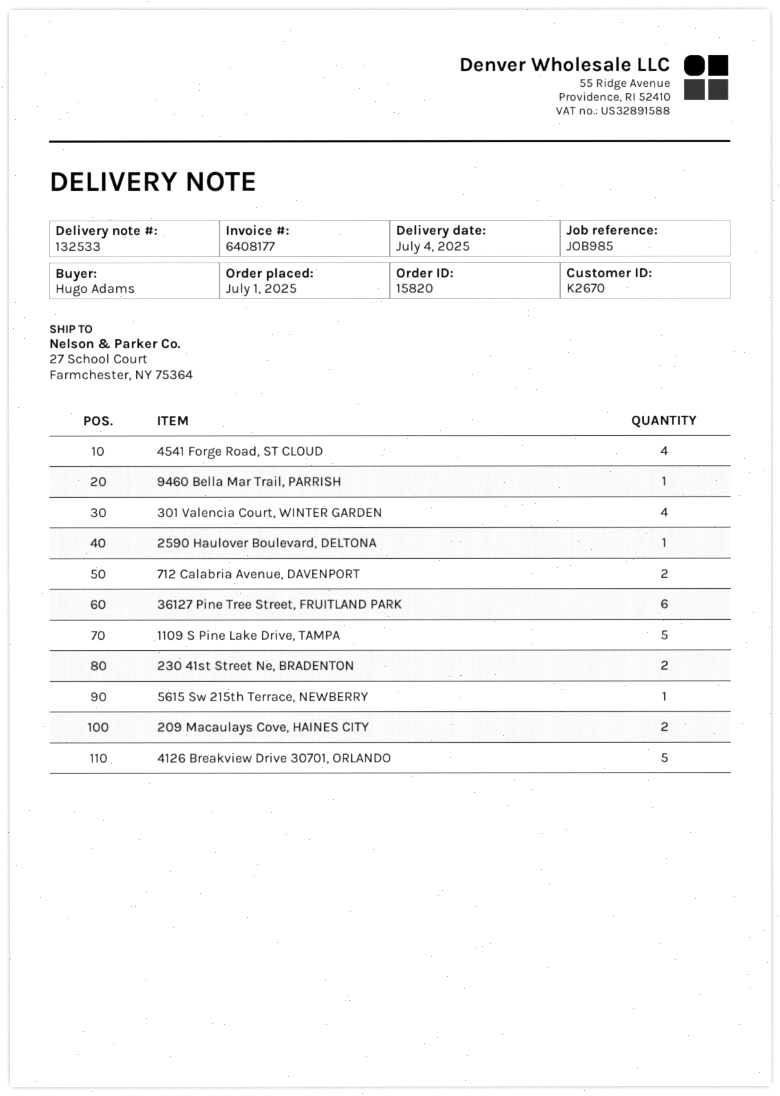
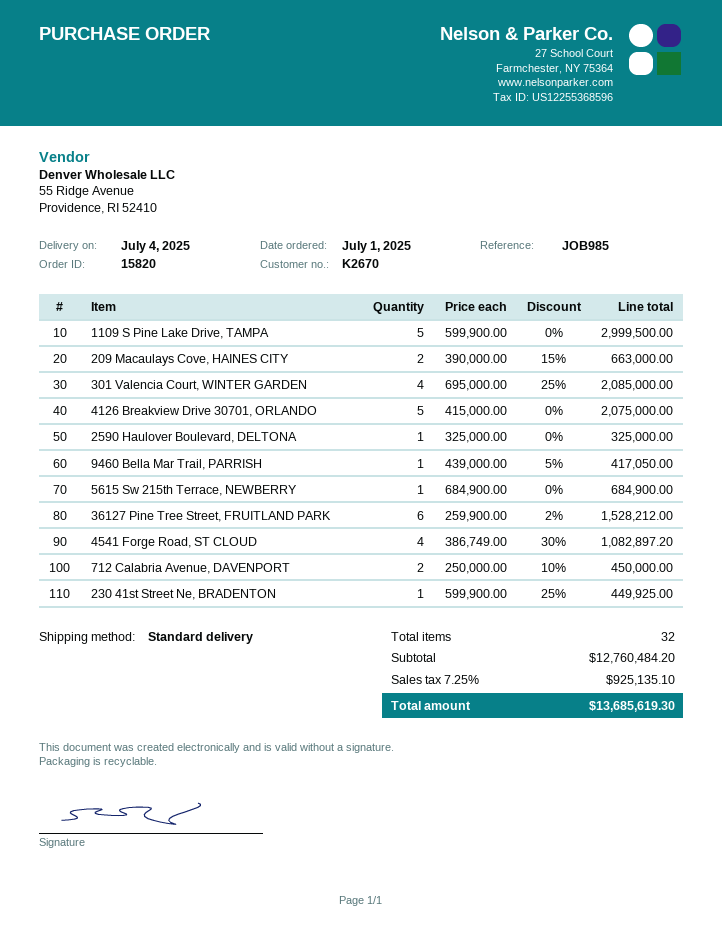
230 41st Street Ne, BRADENTON: 2 -> 1

